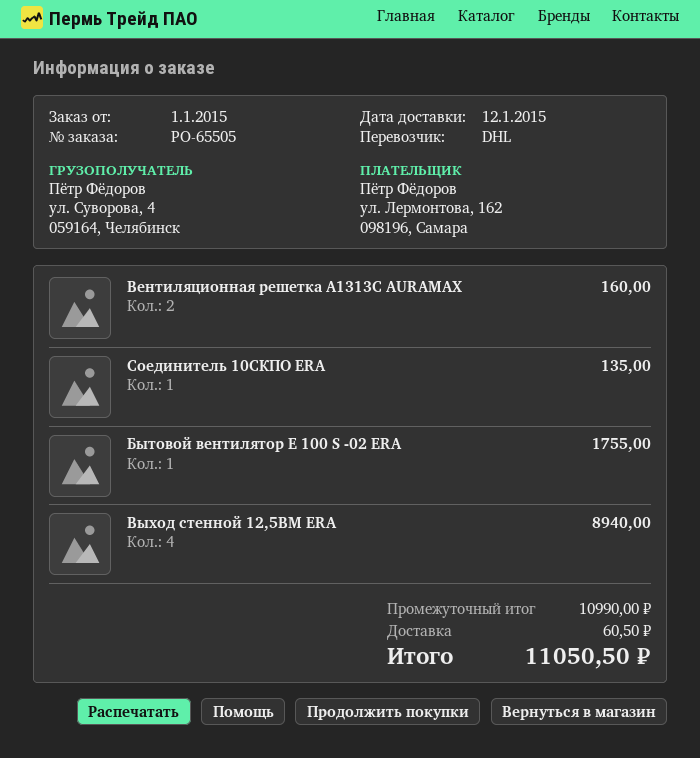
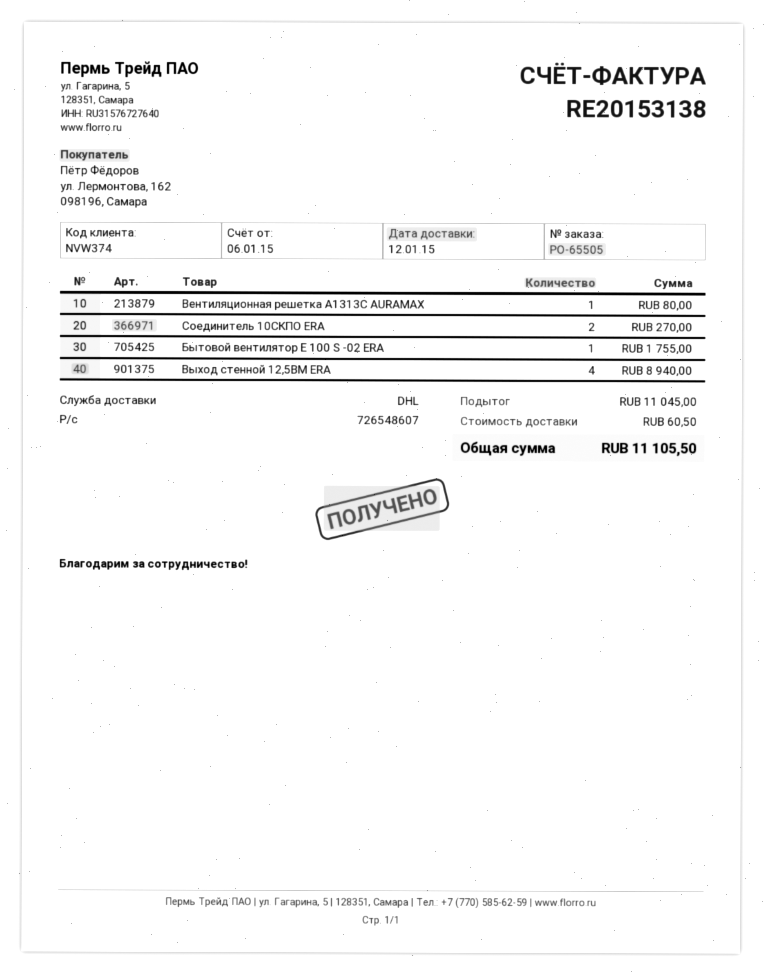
Вентиляционная решетка A1313C AURAMAX: 2 for 160.00 -> 1 for 80.00
Соединитель 10СКПО ERA: 1 for 135.00 -> 2 for 270.00
subtotal: 10990.00 -> 11045.00
total: 11050.50 -> 11105.50

